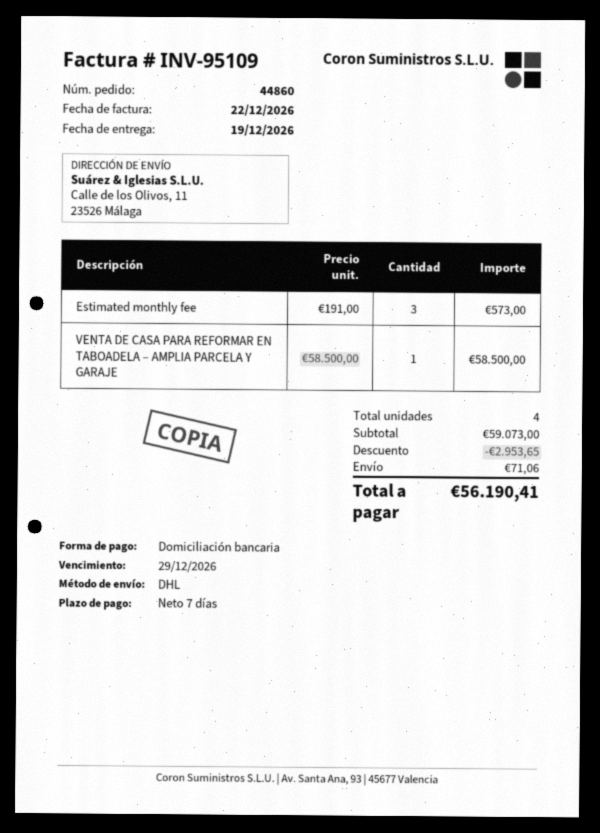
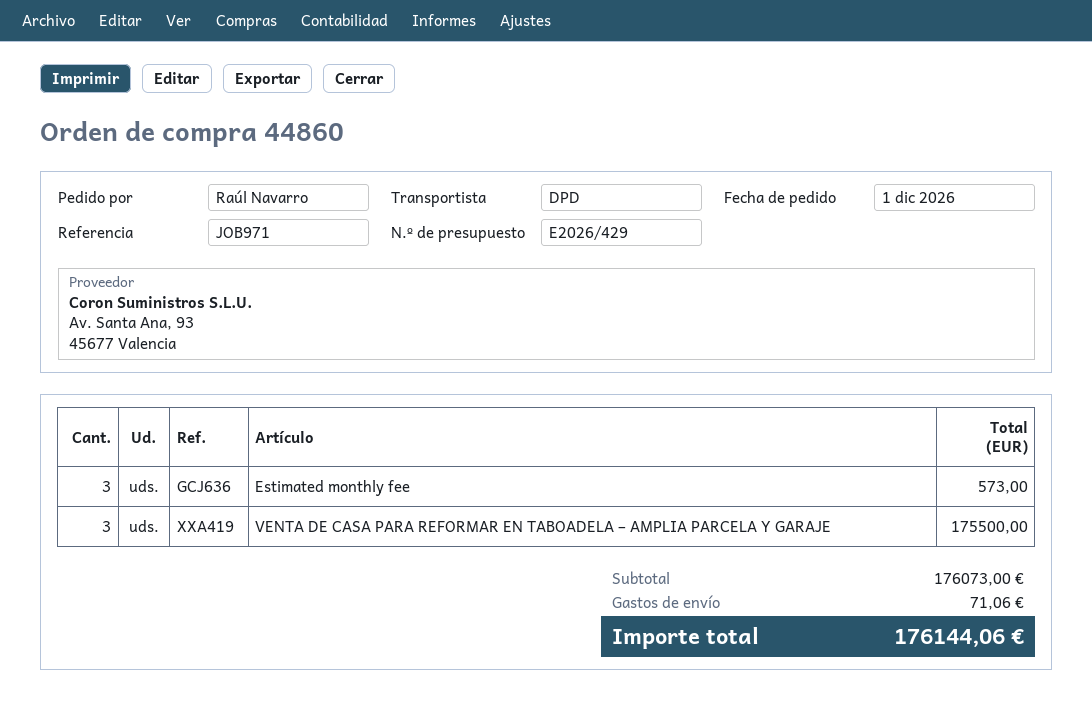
shipping method: DHL -> DPD
VENTA DE CASA PARA REFORMAR EN TABOADELA – AMPLIA PARCELA Y GARAJE: 1 for 58500.00 -> 3 for 175500.00
subtotal: 59073.00 -> 176073.00
discount: 2953.65 -> none
total: 56190.41 -> 176144.06

